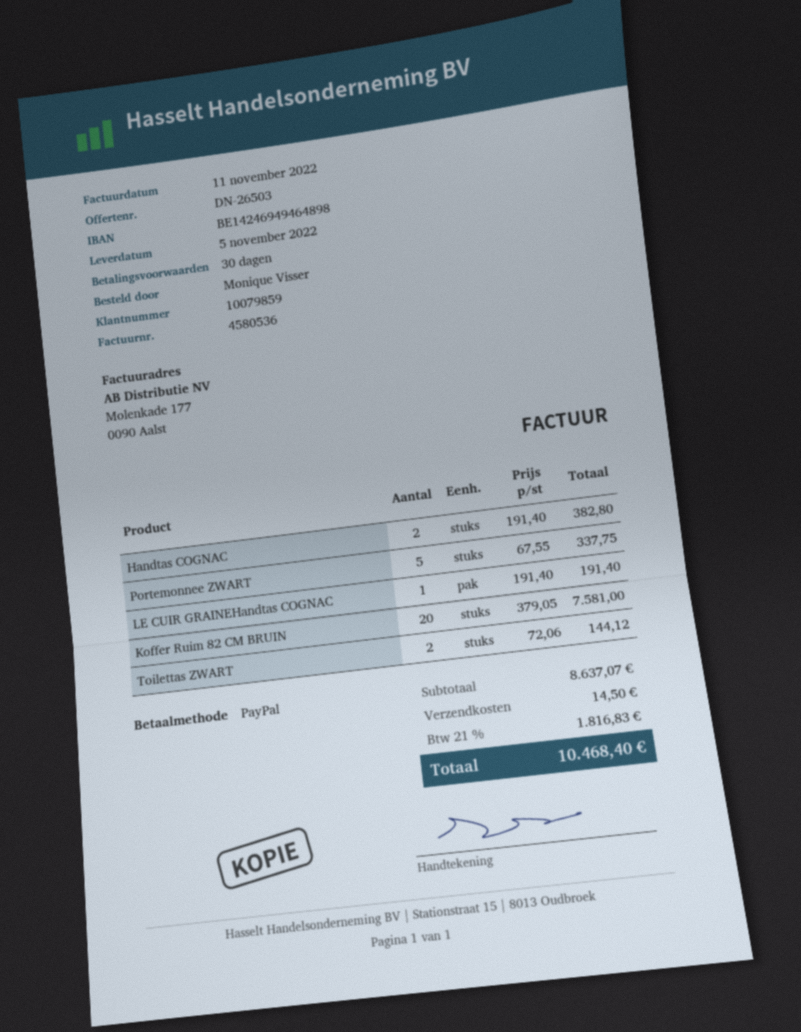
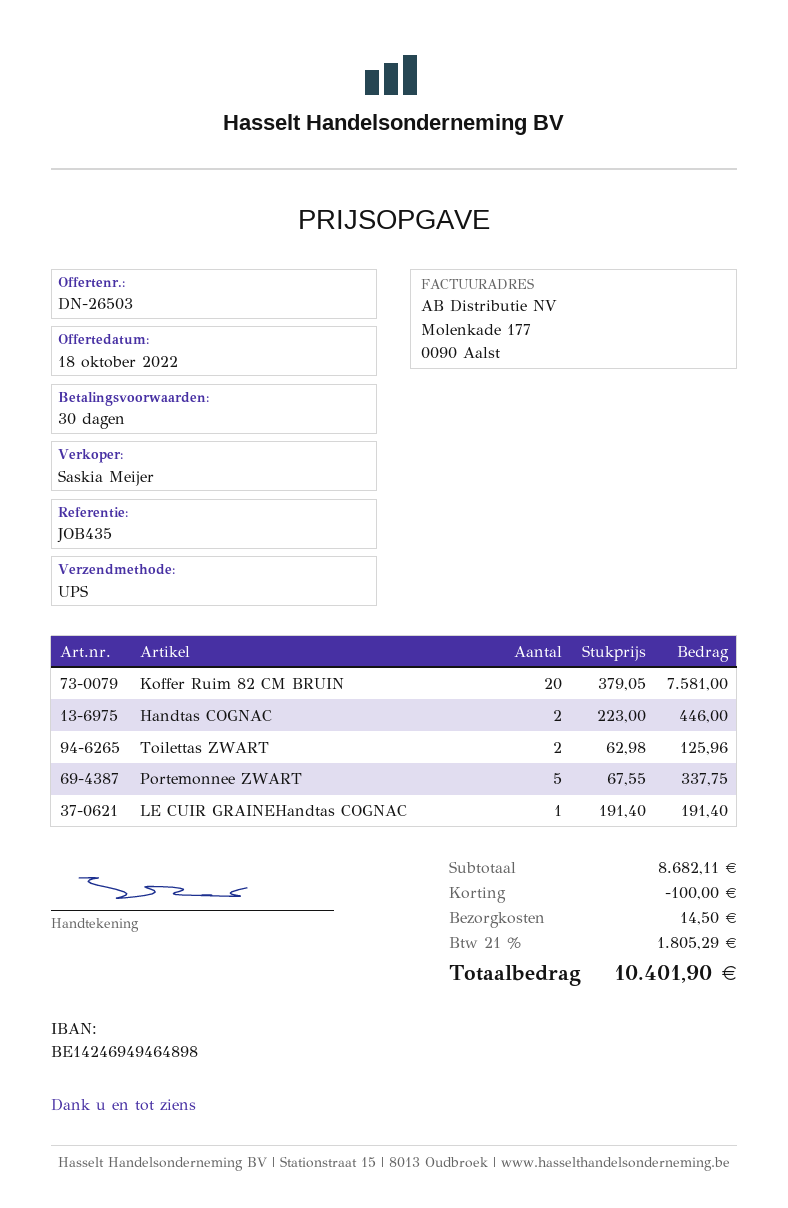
Handtas COGNAC: 2 x 191.40 = 382.80 -> 2 x 223.00 = 446.00
Toilettas ZWART: 2 x 72.06 = 144.12 -> 2 x 62.98 = 125.96
subtotal: 8637.07 -> 8682.11
discount: none -> 100.00
tax: 21% = 1816.83 -> 21% = 1805.29
total: 10468.40 -> 10401.90

